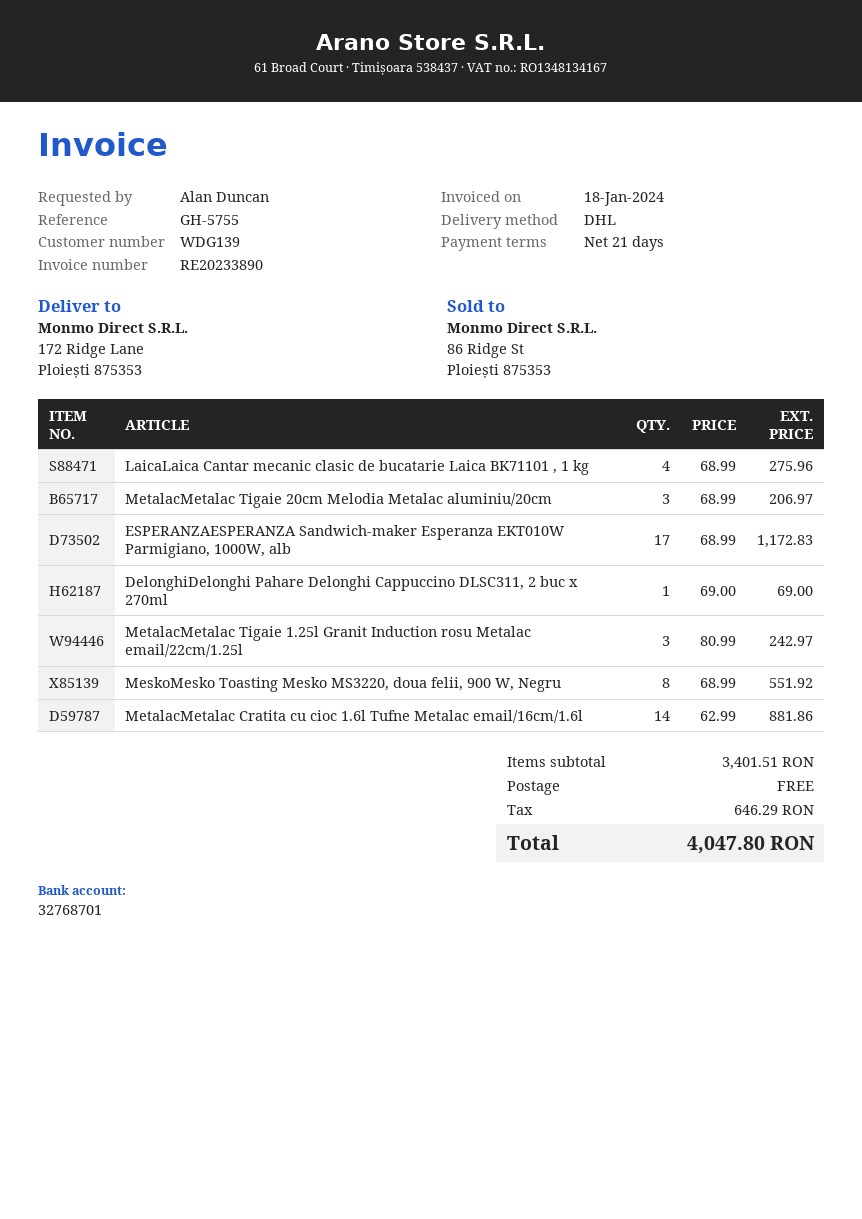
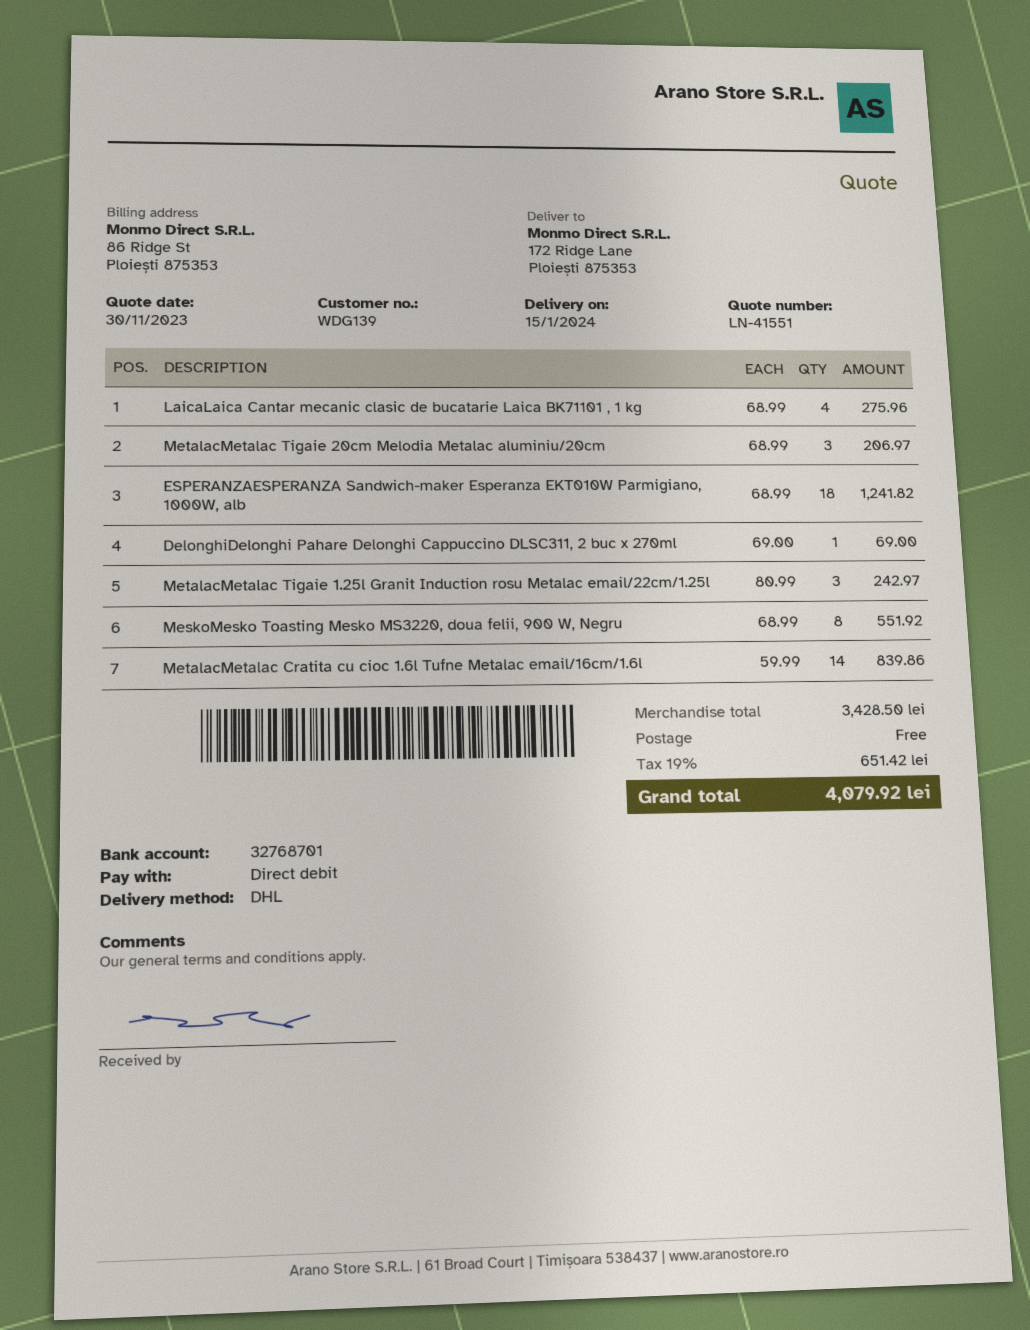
ESPERANZAESPERANZA Sandwich-maker Esperanza EKT010W Parmigiano, 1000W, alb: 17 x 68.99 = 1172.83 -> 18 x 68.99 = 1241.82
MetalacMetalac Cratita cu cioc 1.6l Tufne Metalac email/16cm/1.6l: 14 x 62.99 = 881.86 -> 14 x 59.99 = 839.86
subtotal: 3401.51 -> 3428.50
tax: 646.29 -> 651.42
total: 4047.80 -> 4079.92

